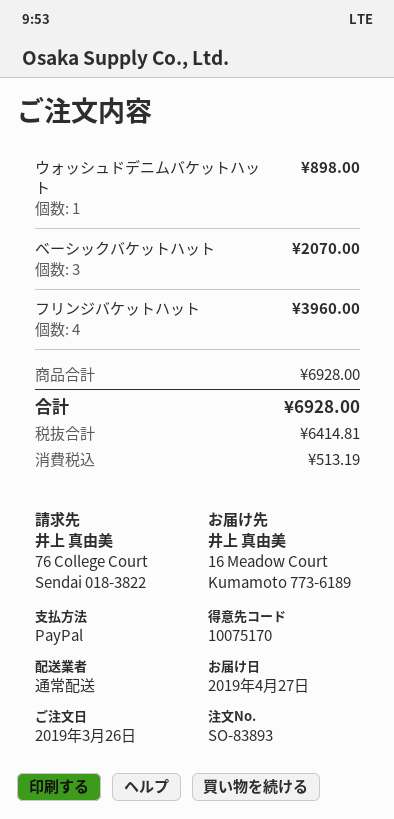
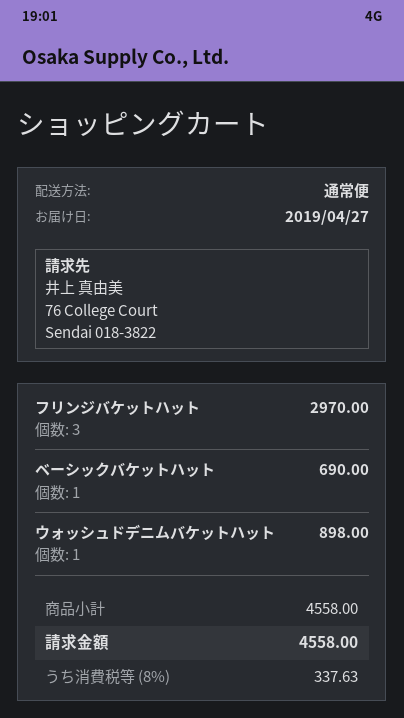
ベーシックバケットハット: 3 for 2070.00 -> 1 for 690.00
フリンジバケットハット: 4 for 3960.00 -> 3 for 2970.00
subtotal: 6928.00 -> 4558.00
tax: 513.19 -> 337.63
total: 6928.00 -> 4558.00

